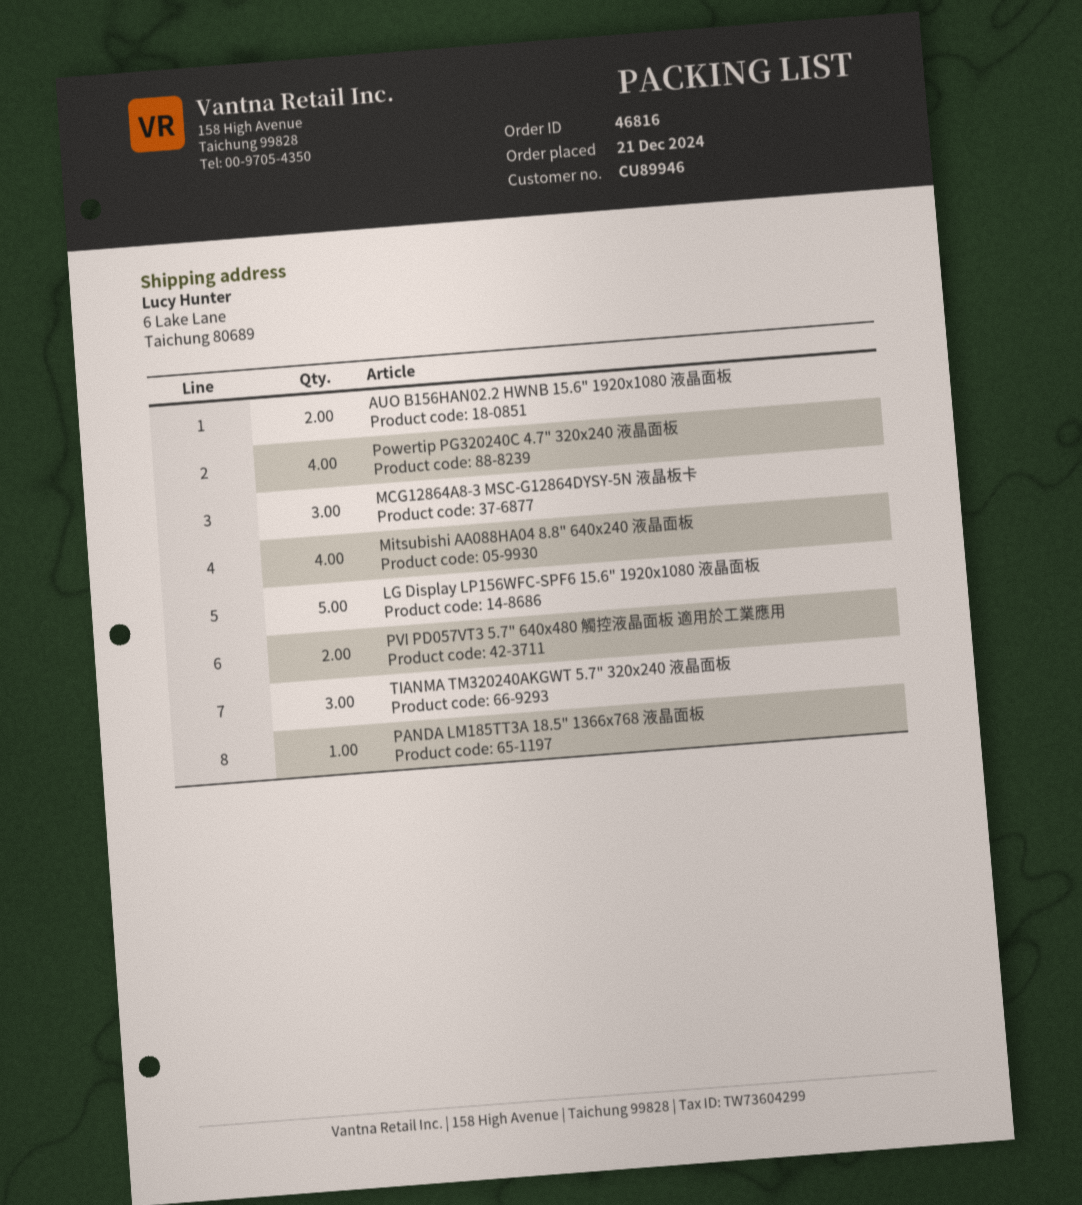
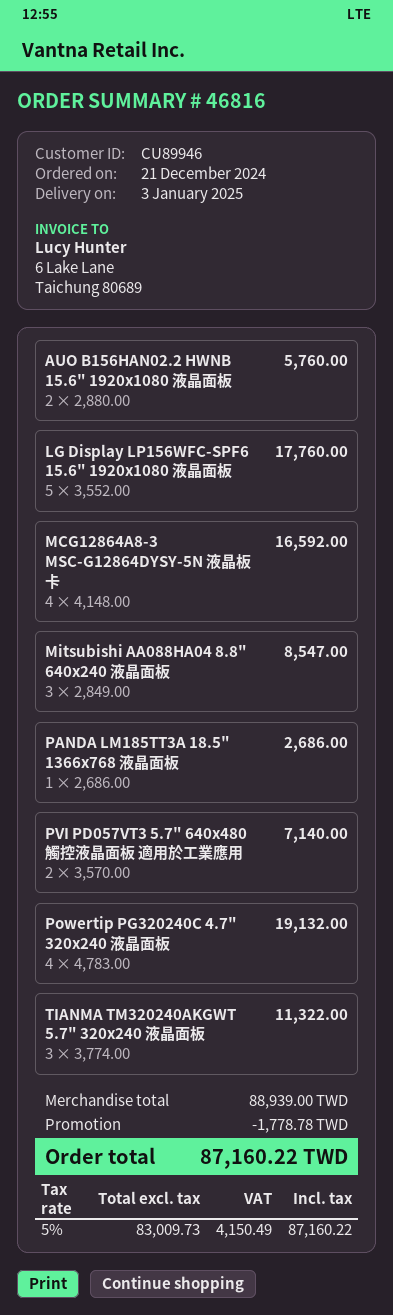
MCG12864A8-3 MSC-G12864DYSY-5N 液晶板卡: 3 -> 4
Mitsubishi AA088HA04 8.8" 640x240 液晶面板: 4 -> 3

